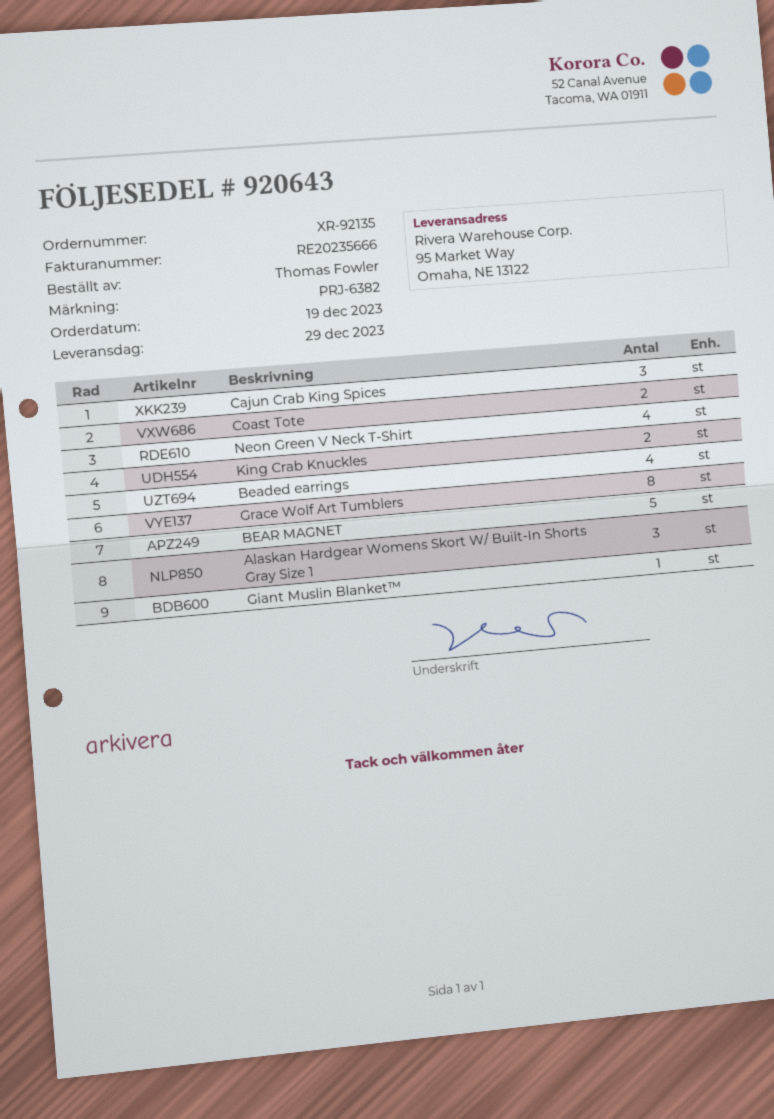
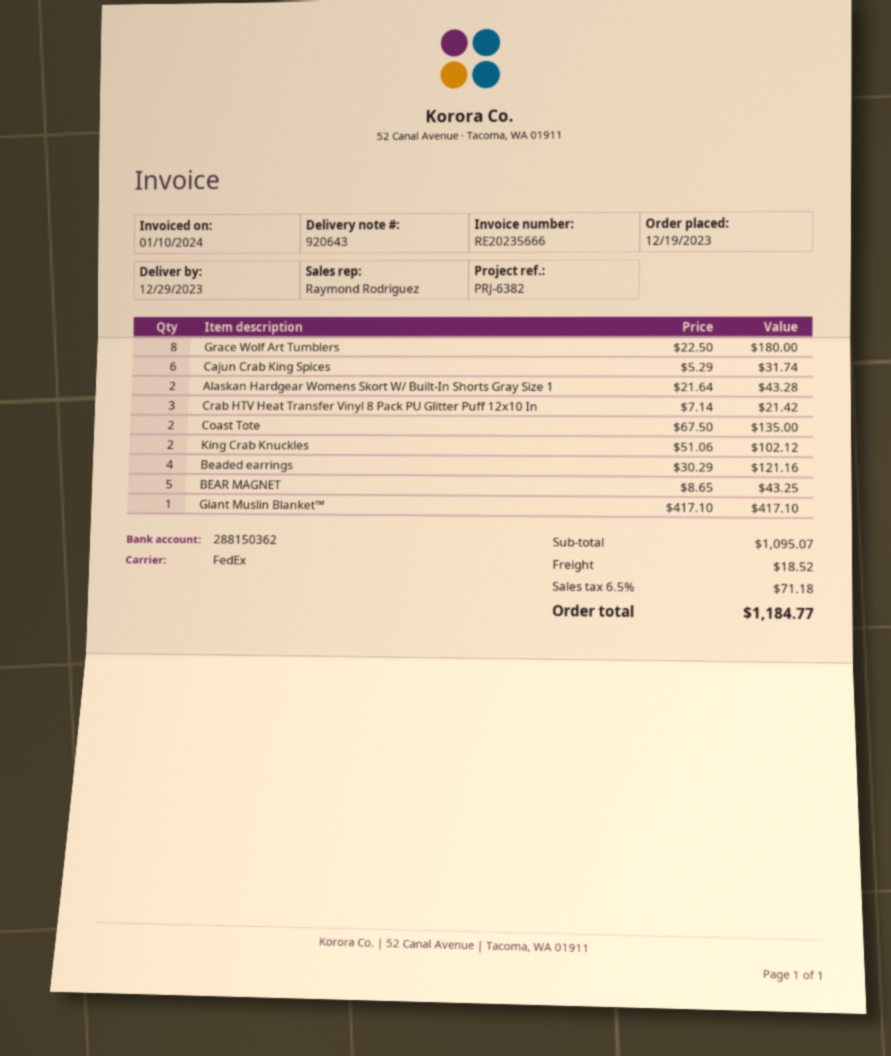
Cajun Crab King Spices: 3 -> 6
Neon Green V Neck T-Shirt: 4 -> none
Alaskan Hardgear Womens Skort W/ Built-In Shorts Gray Size 1: 3 -> 2
Crab HTV Heat Transfer Vinyl 8 Pack PU Glitter Puff 12x10 In: none -> 3

